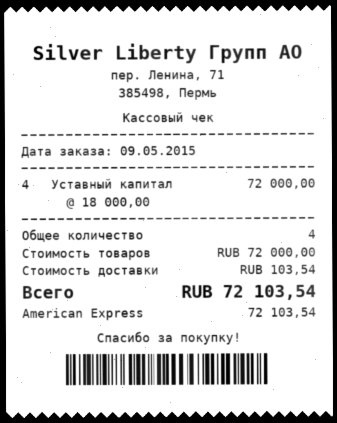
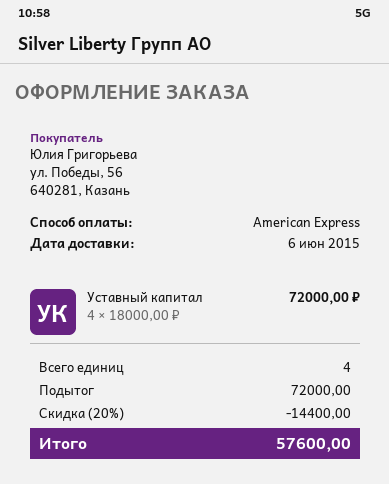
discount: none -> 20% = 14400.00
shipping: 103.54 -> none
total: 72103.54 -> 57600.00

